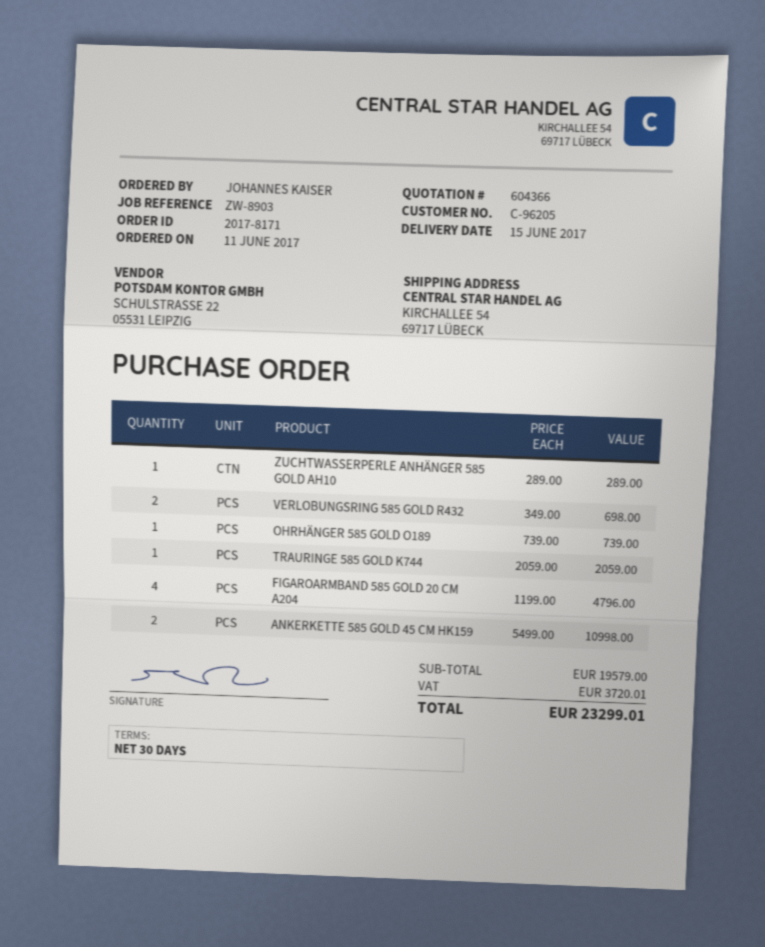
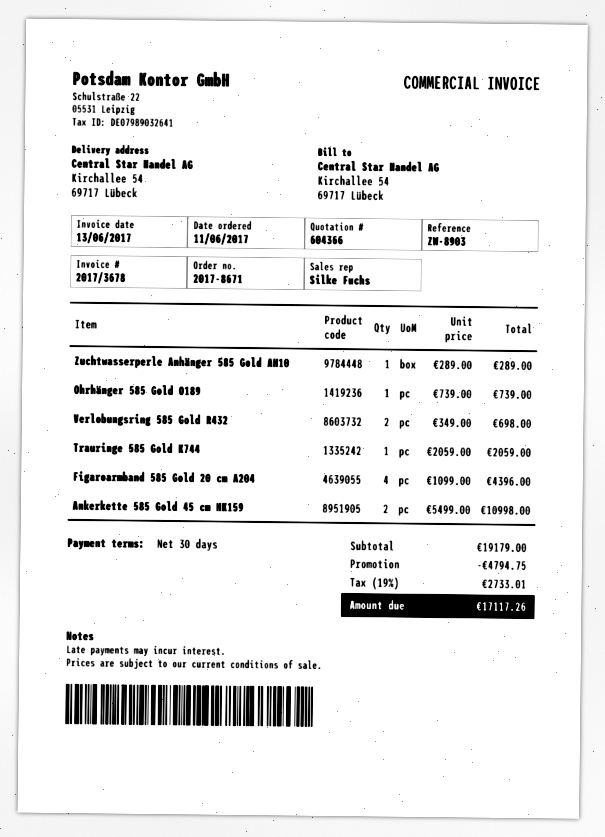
order number: 2017-8171 -> 2017-8671
FIGAROARMBAND 585 GOLD 20 CM A204: 4 x 1199.00 = 4796.00 -> 4 x 1099.00 = 4396.00
subtotal: 19579.00 -> 19179.00
discount: none -> 4794.75
tax: 3720.01 -> 2733.01
total: 23299.01 -> 17117.26

